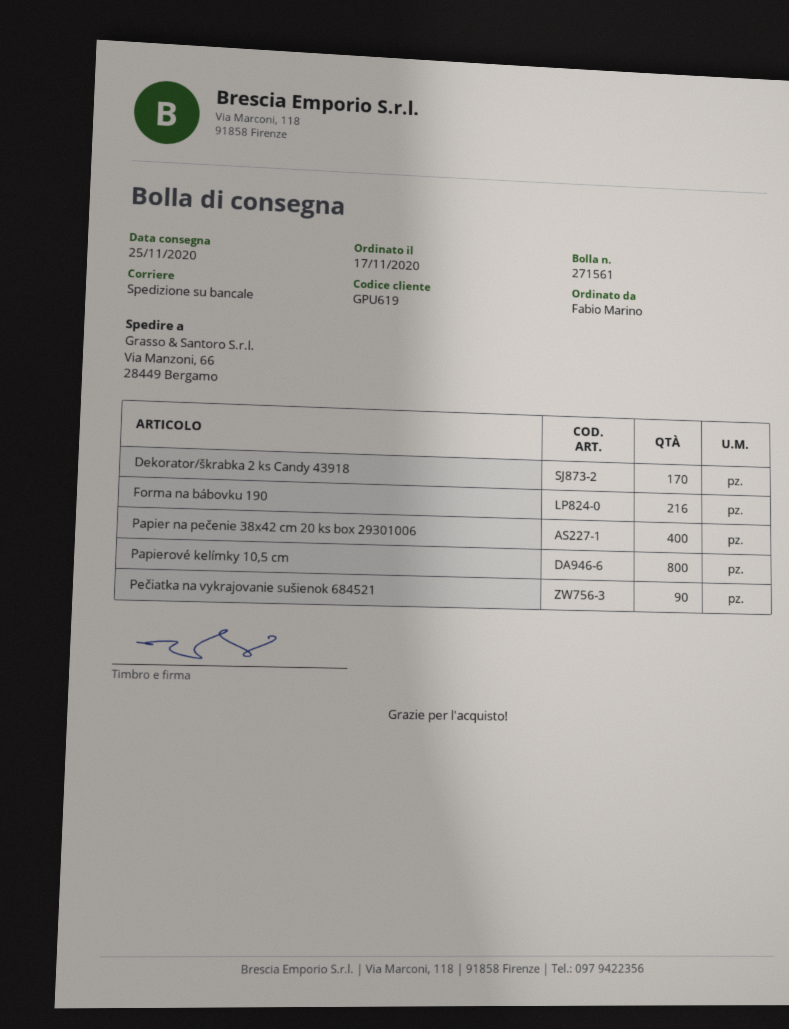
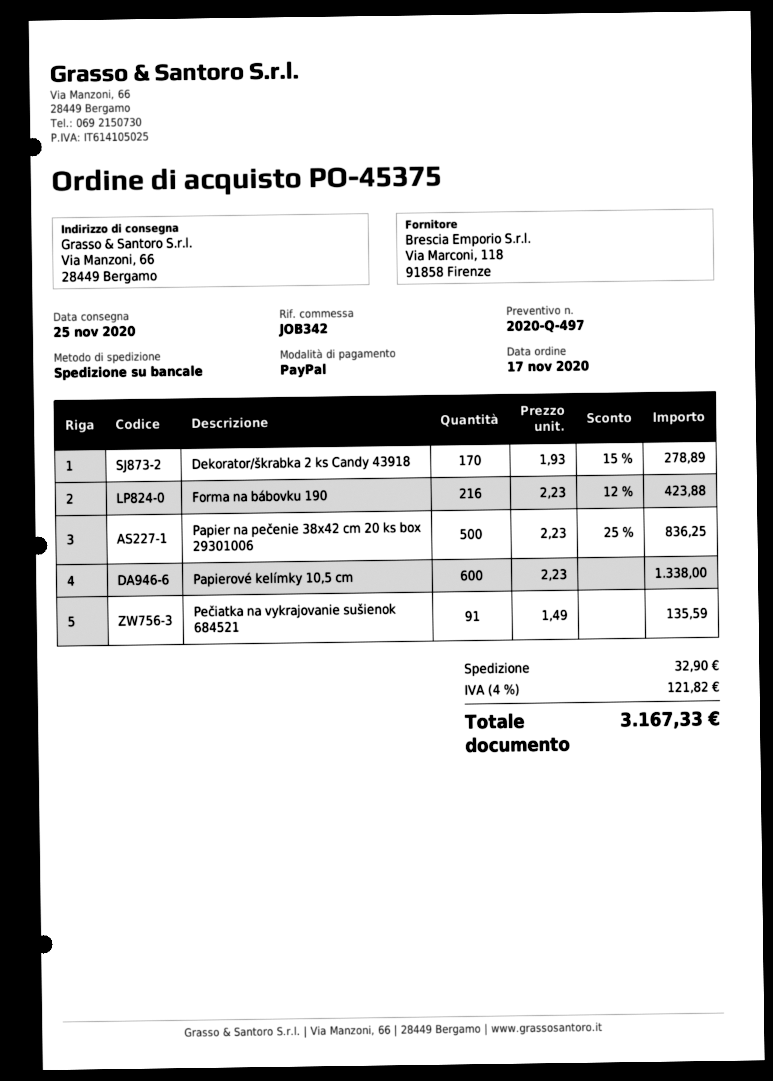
Papier na pečenie 38x42 cm 20 ks box 29301006: 400 -> 500
Papierové kelímky 10,5 cm: 800 -> 600
Pečiatka na vykrajovanie sušienok 684521: 90 -> 91

